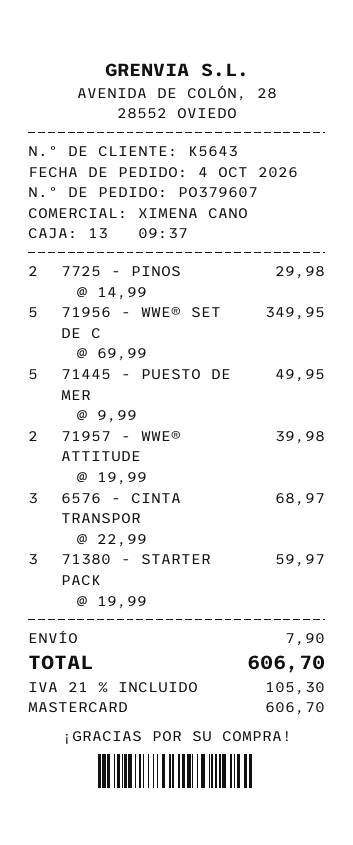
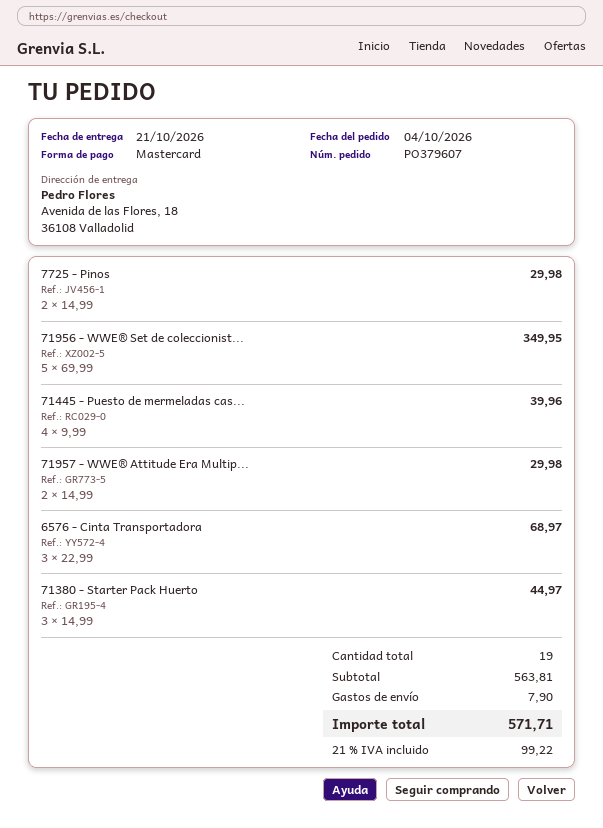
71445 - PUESTO DE MER: 5 x 9.99 = 49.95 -> 4 x 9.99 = 39.96
71957 - WWE® ATTITUDE: 2 x 19.99 = 39.98 -> 2 x 14.99 = 29.98
71380 - STARTER PACK: 3 x 19.99 = 59.97 -> 3 x 14.99 = 44.97
tax: 21% = 105.30 -> 21% = 99.22
total: 606.70 -> 571.71

